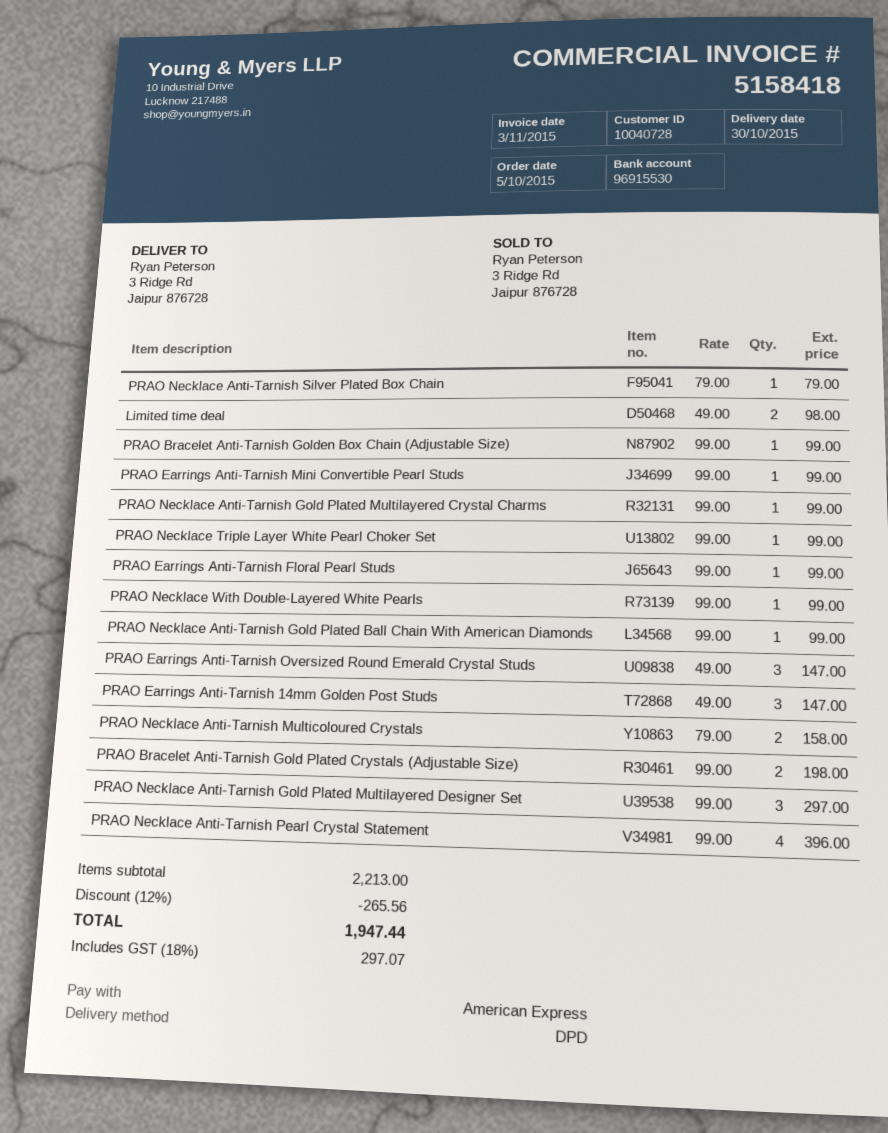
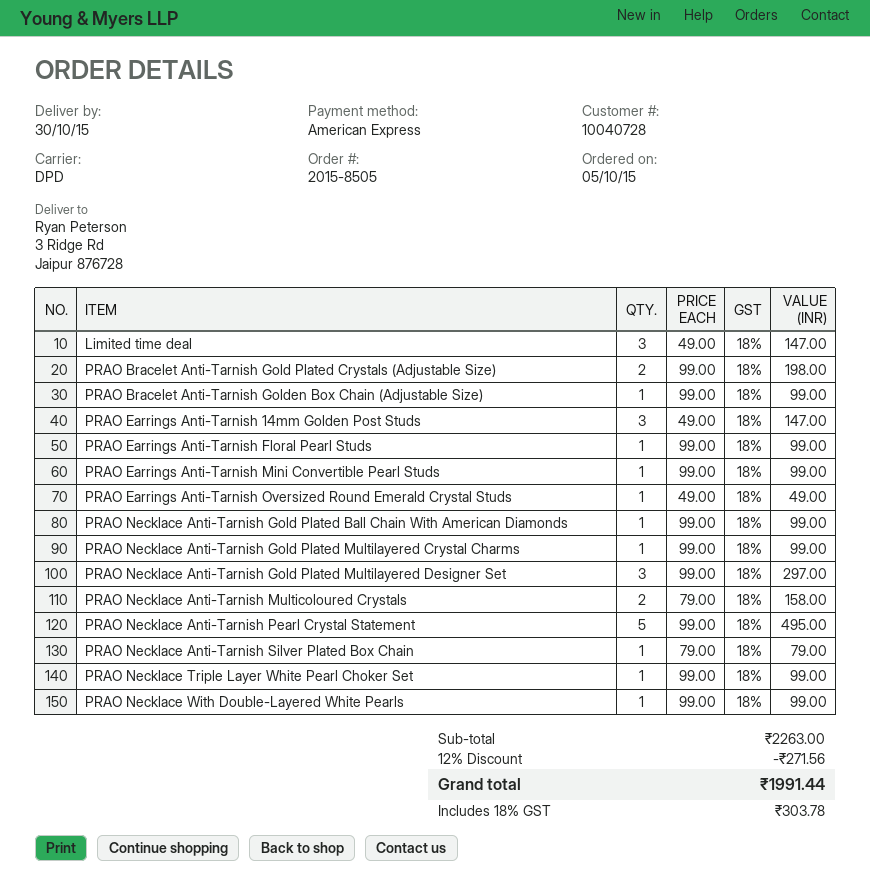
Limited time deal: 2 x 49.00 = 98.00 -> 3 x 49.00 = 147.00
PRAO Earrings Anti-Tarnish Oversized Round Emerald Crystal Studs: 3 x 49.00 = 147.00 -> 1 x 49.00 = 49.00
PRAO Necklace Anti-Tarnish Pearl Crystal Statement: 4 x 99.00 = 396.00 -> 5 x 99.00 = 495.00
subtotal: 2213.00 -> 2263.00
discount: 12% = 265.56 -> 12% = 271.56
tax: 18% = 297.07 -> 18% = 303.78
total: 1947.44 -> 1991.44

